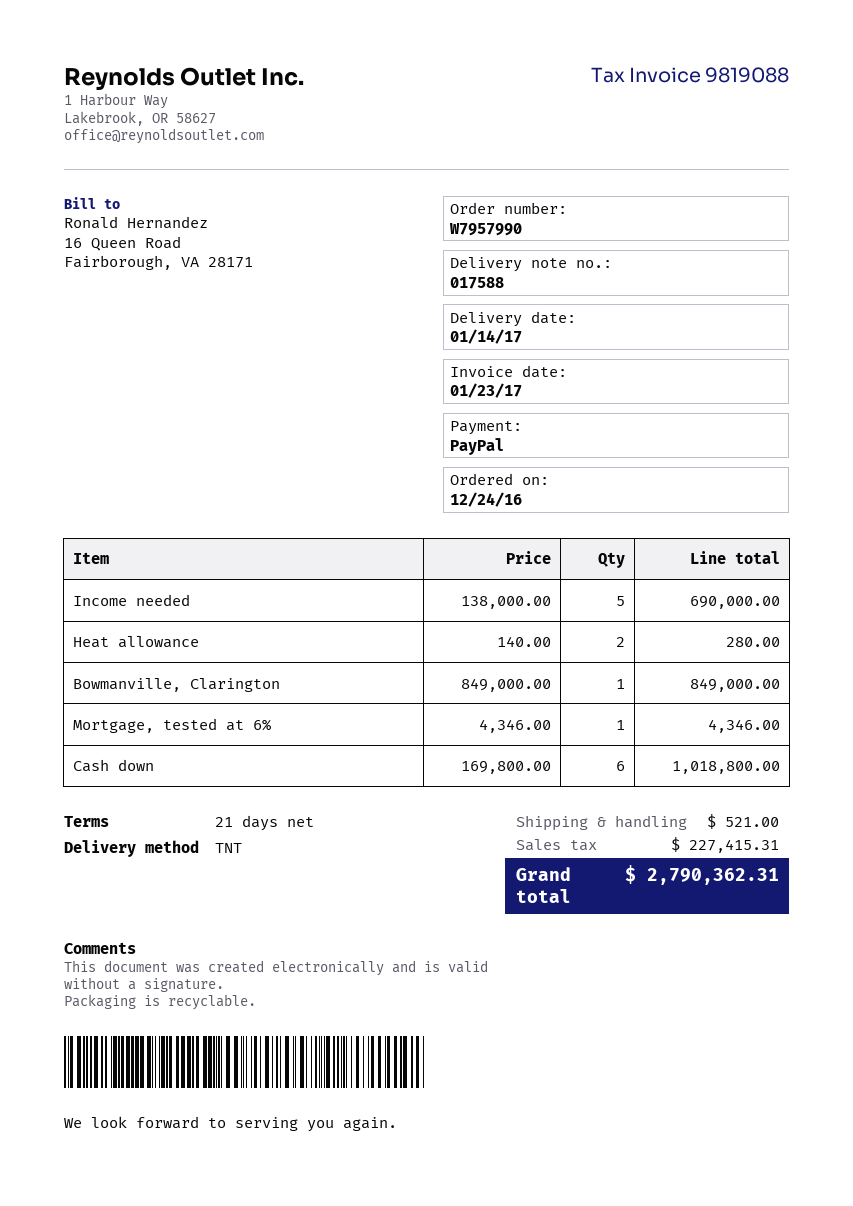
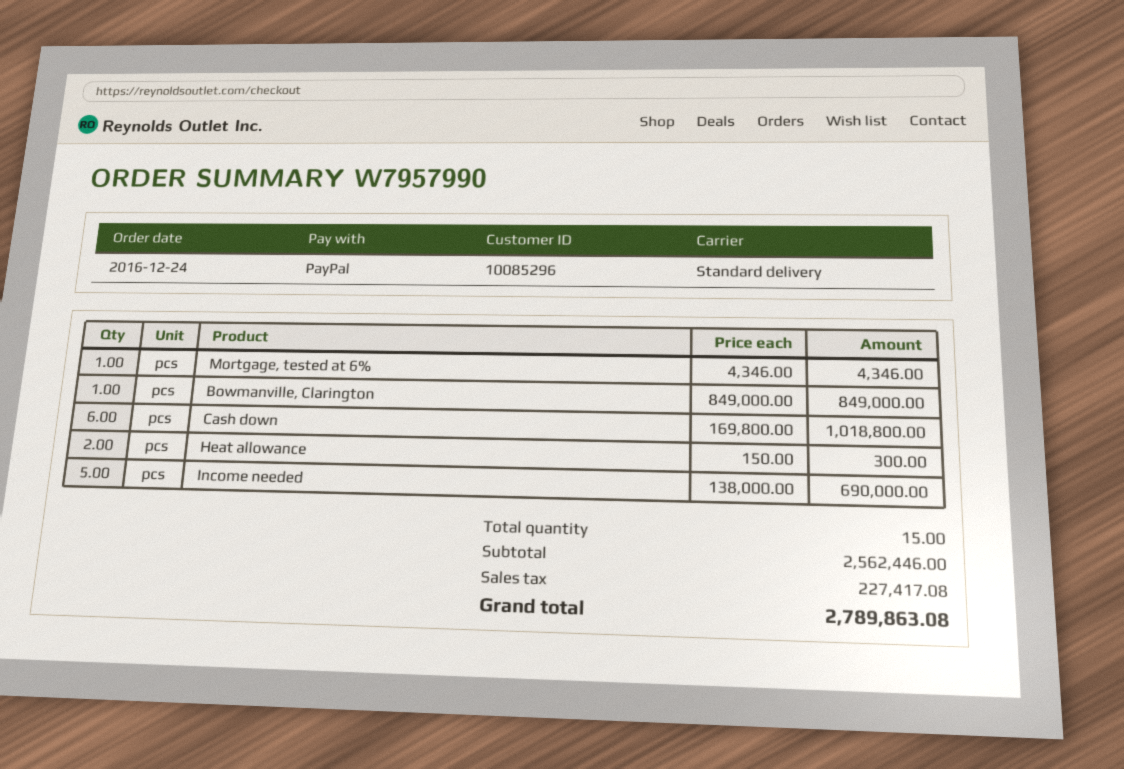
shipping method: TNT -> standard
Heat allowance: 2 x 140.00 = 280.00 -> 2 x 150.00 = 300.00
shipping: 521.00 -> none
tax: 227415.31 -> 227417.08
total: 2790362.31 -> 2789863.08

